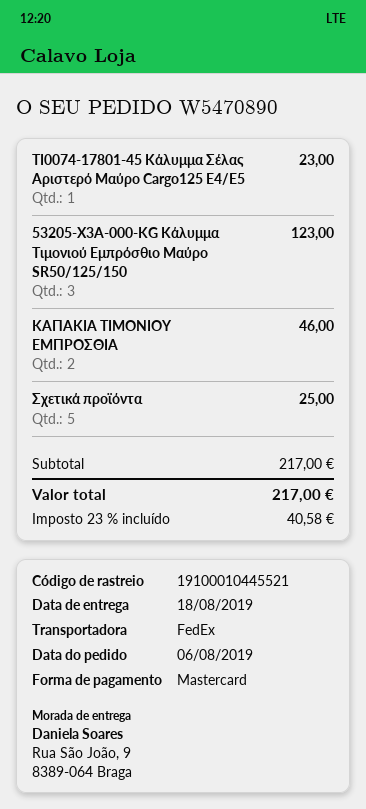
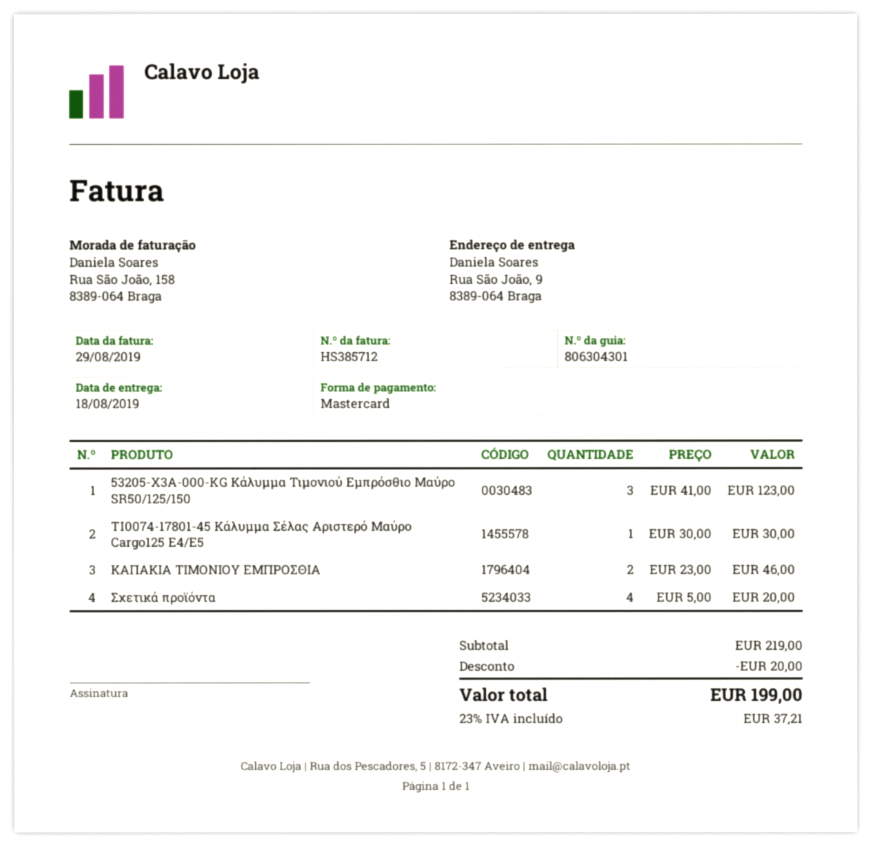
TI0074-17801-45 Κάλυμμα Σέλας Αριστερό Μαύρο Cargo125 E4/E5: 1 for 23.00 -> 1 for 30.00
Σχετικά προϊόντα: 5 for 25.00 -> 4 for 20.00
subtotal: 217.00 -> 219.00
discount: none -> 20.00
tax: 23% = 40.58 -> 23% = 37.21
total: 217.00 -> 199.00

